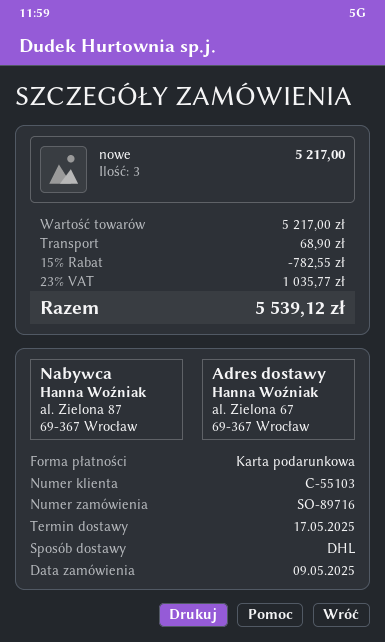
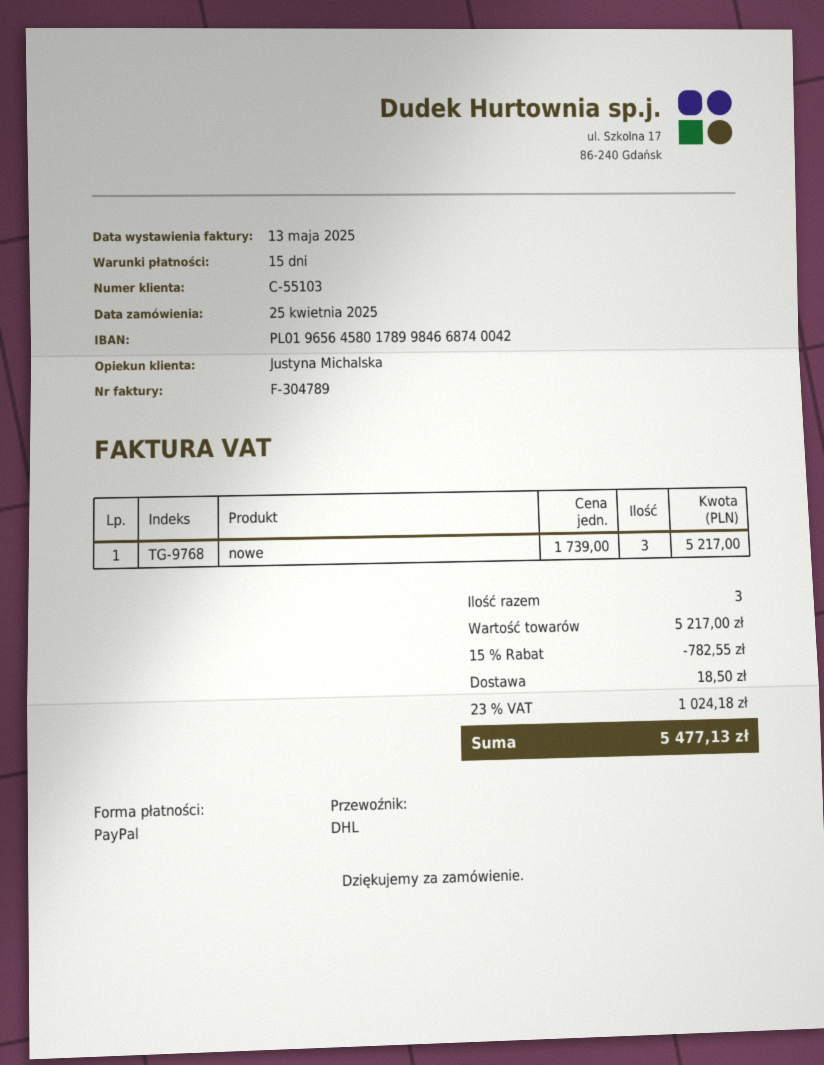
order date: 2025-05-09 -> 2025-04-25
payment method: gift card -> PayPal
shipping: 68.90 -> 18.50
tax: 23% = 1035.77 -> 23% = 1024.18
total: 5539.12 -> 5477.13

